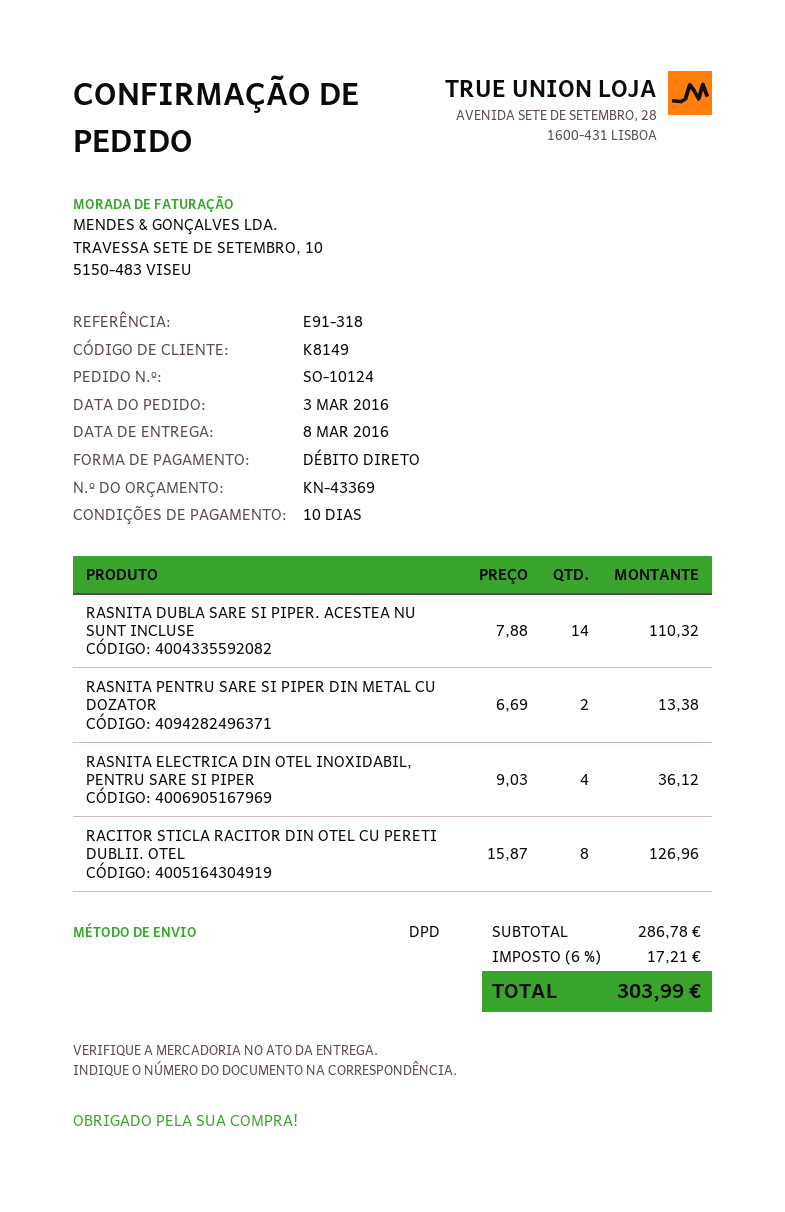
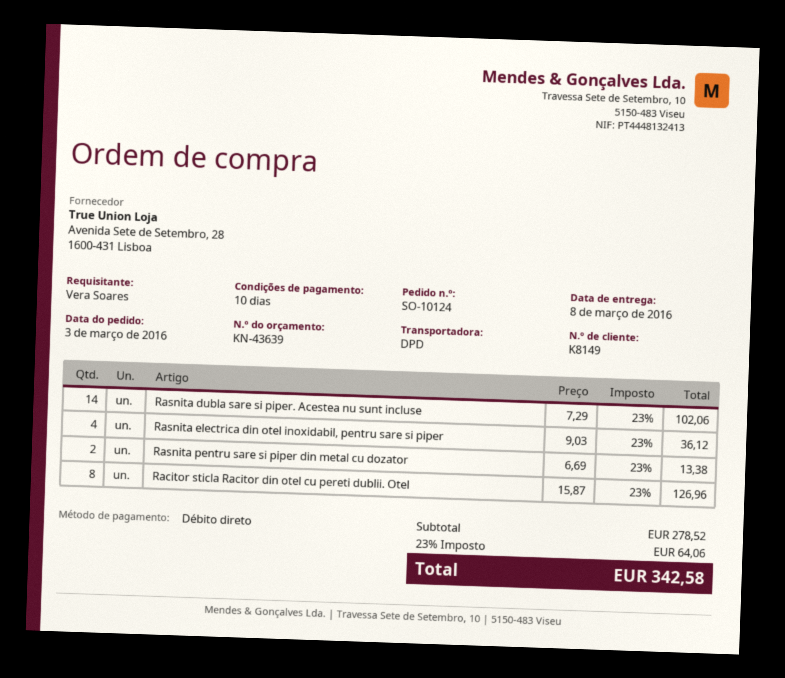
quote number: KN-43369 -> KN-43639
RASNITA DUBLA SARE SI PIPER. ACESTEA NU SUNT INCLUSE: 14 x 7.88 = 110.32 -> 14 x 7.29 = 102.06
subtotal: 286.78 -> 278.52
tax: 6% = 17.21 -> 23% = 64.06
total: 303.99 -> 342.58

